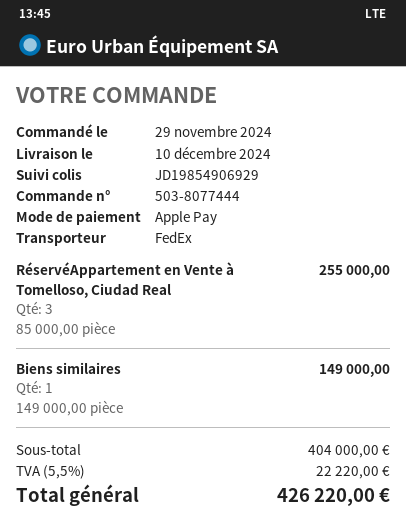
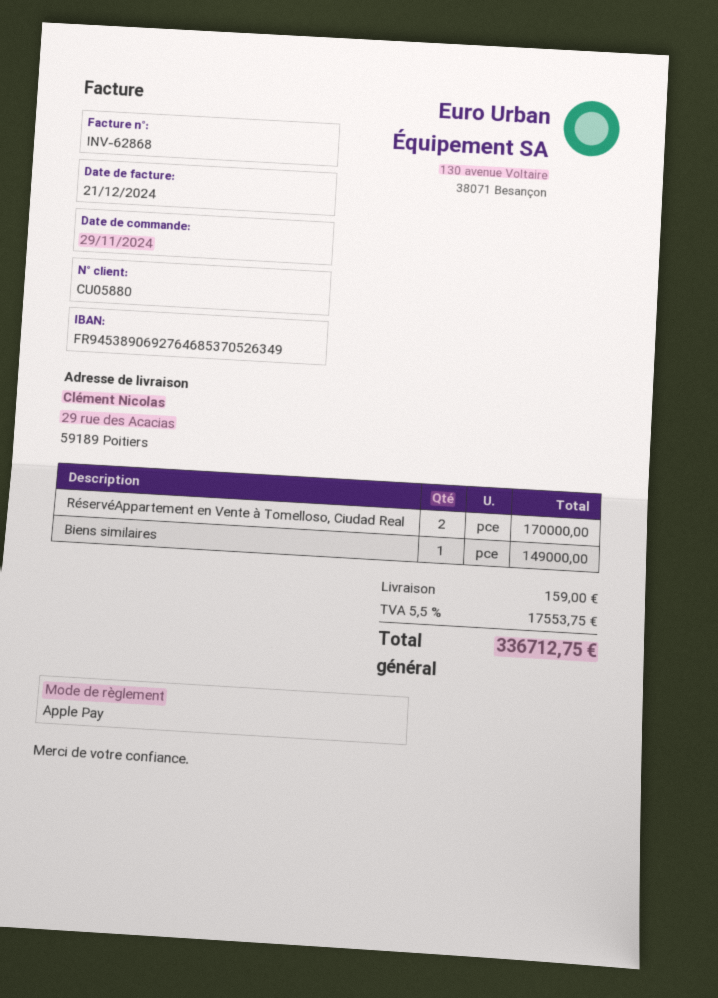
RéservéAppartement en Vente à Tomelloso, Ciudad Real: 3 for 255000.00 -> 2 for 170000.00
shipping: none -> 159.00
tax: 5.5% = 22220.00 -> 5.5% = 17553.75
total: 426220.00 -> 336712.75

